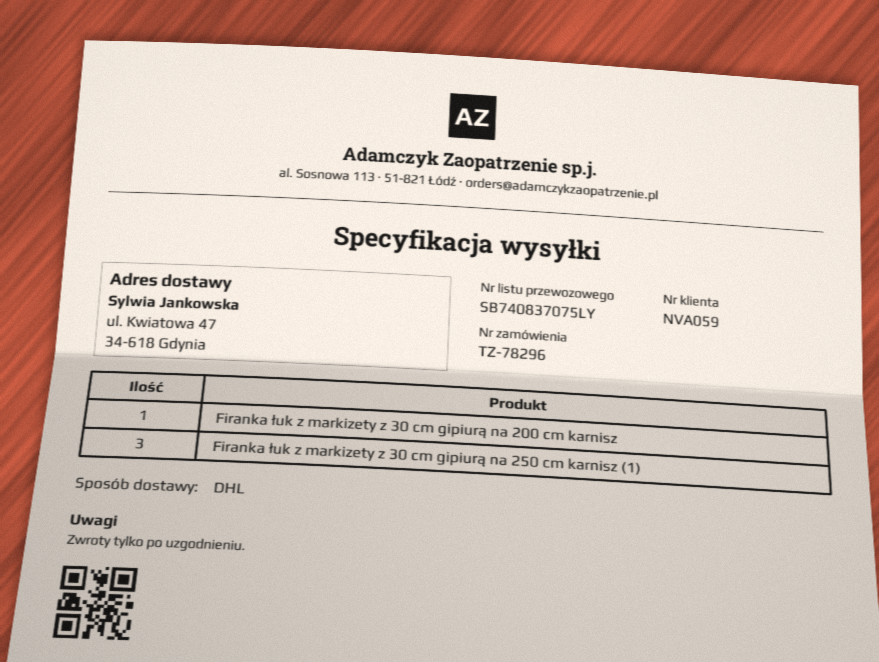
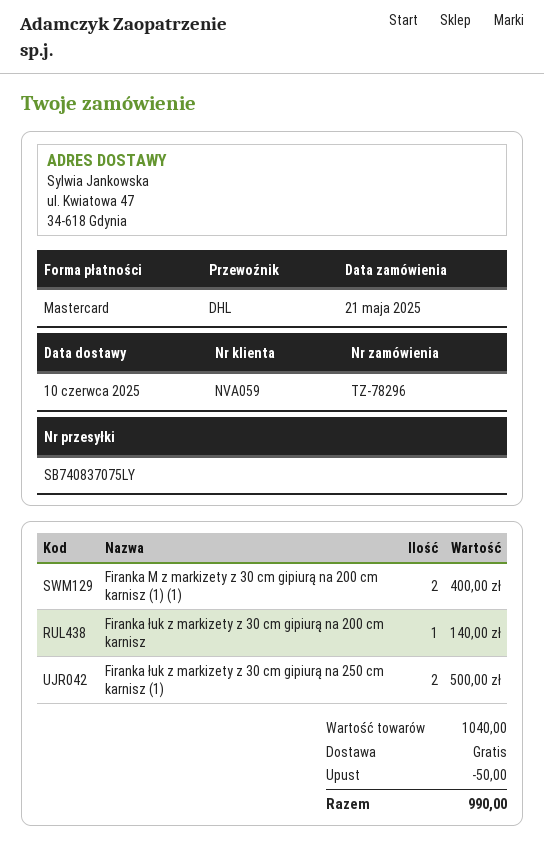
Firanka łuk z markizety z 30 cm gipiurą na 250 cm karnisz (1): 3 -> 2
Firanka M z markizety z 30 cm gipiurą na 200 cm karnisz (1) (1): none -> 2

